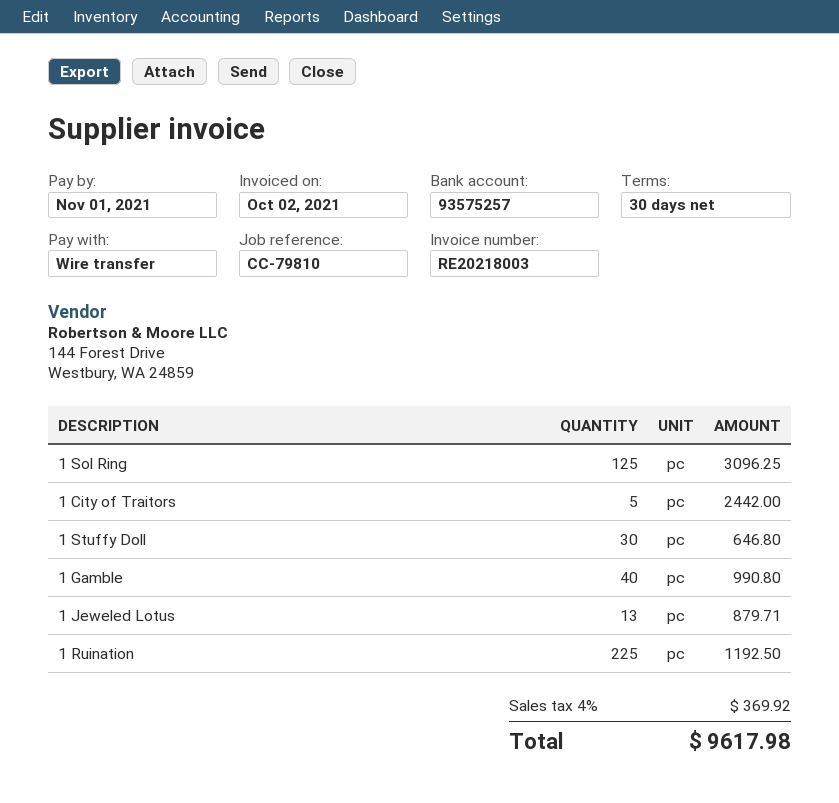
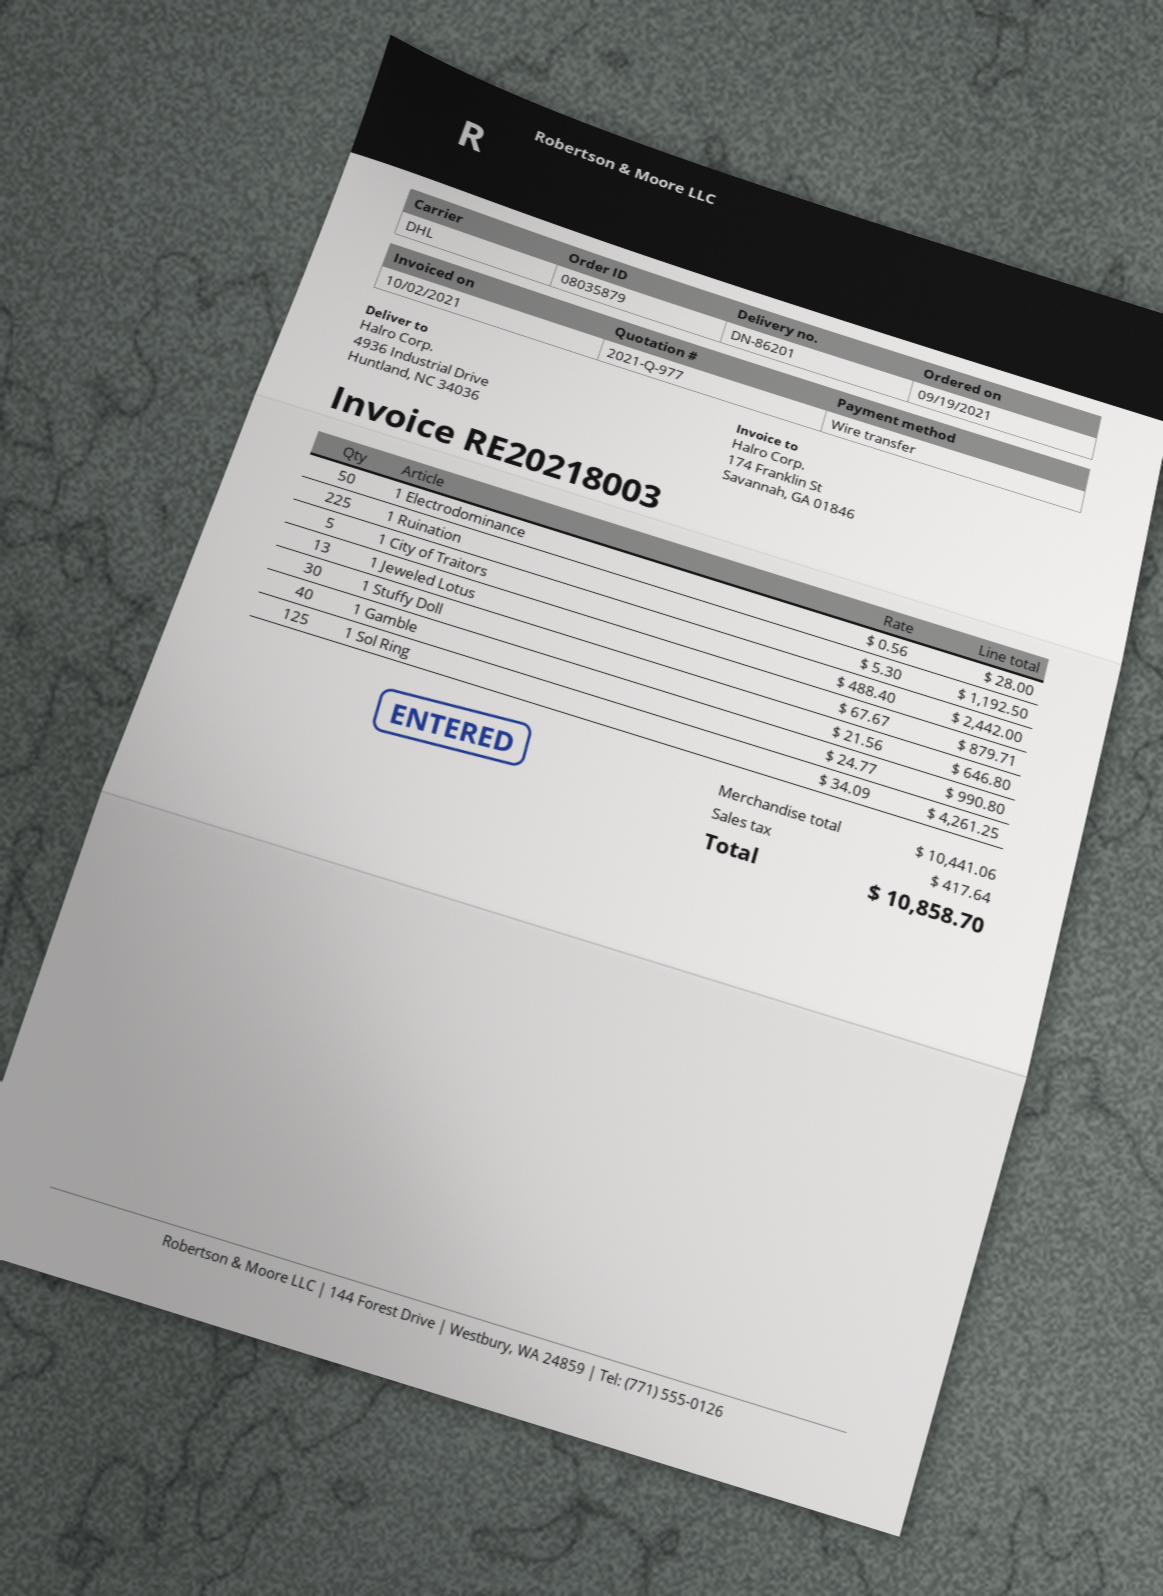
1 Sol Ring: 125 for 3096.25 -> 125 for 4261.25
1 Electrodominance: none -> 50 for 28.00
tax: 369.92 -> 417.64
total: 9617.98 -> 10858.70

